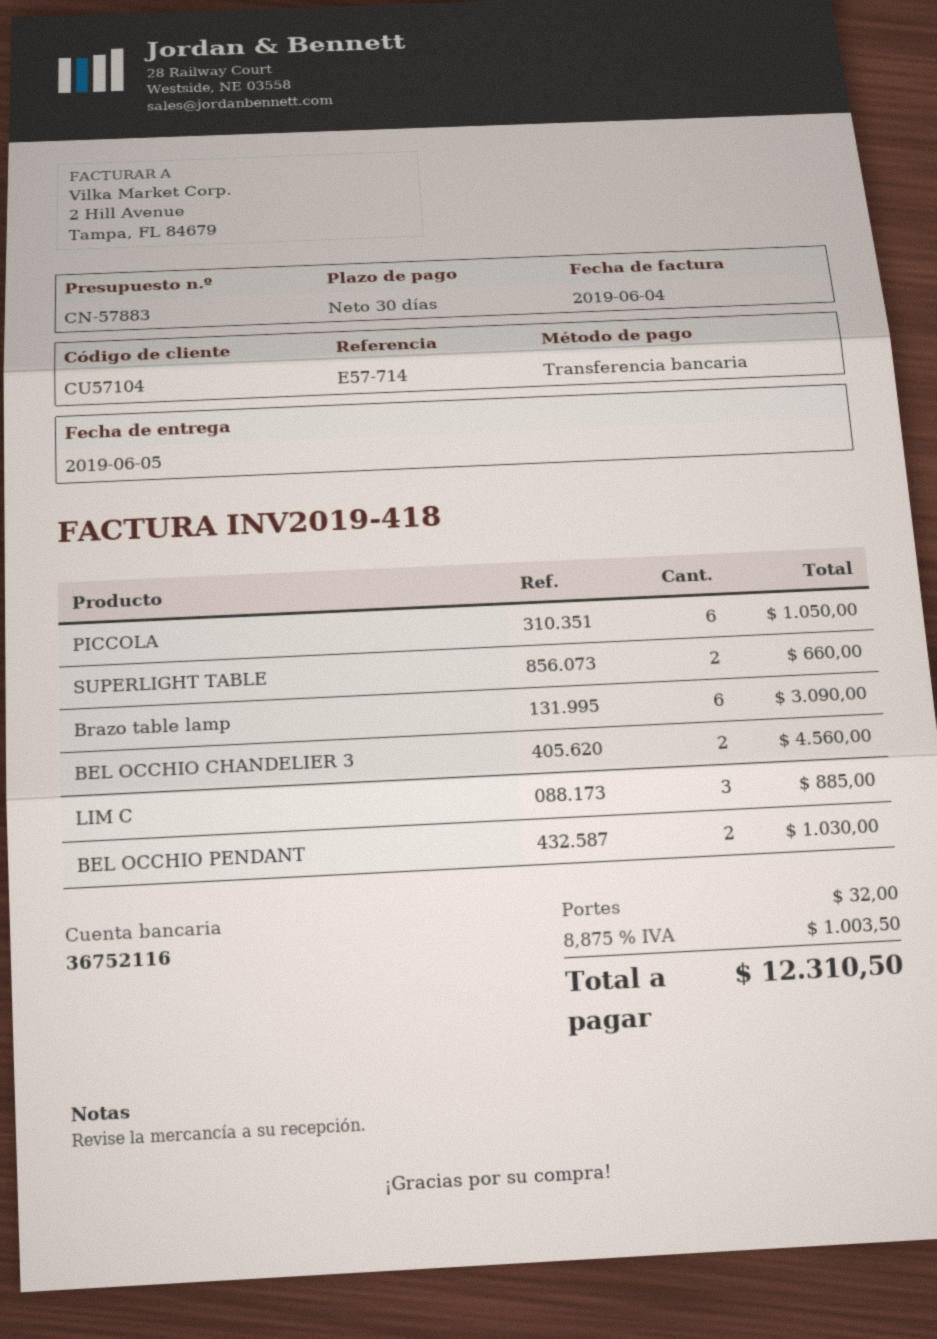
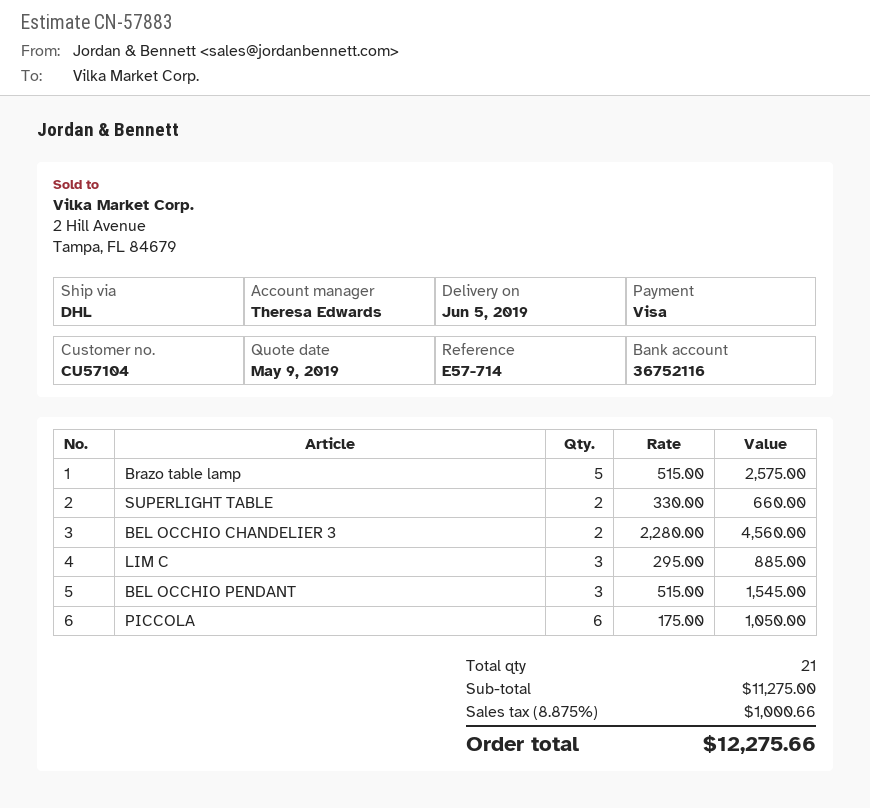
payment method: bank transfer -> Visa
Brazo table lamp: 6 for 3090.00 -> 5 for 2575.00
BEL OCCHIO PENDANT: 2 for 1030.00 -> 3 for 1545.00
shipping: 32.00 -> none
tax: 8.875% = 1003.50 -> 8.875% = 1000.66
total: 12310.50 -> 12275.66

